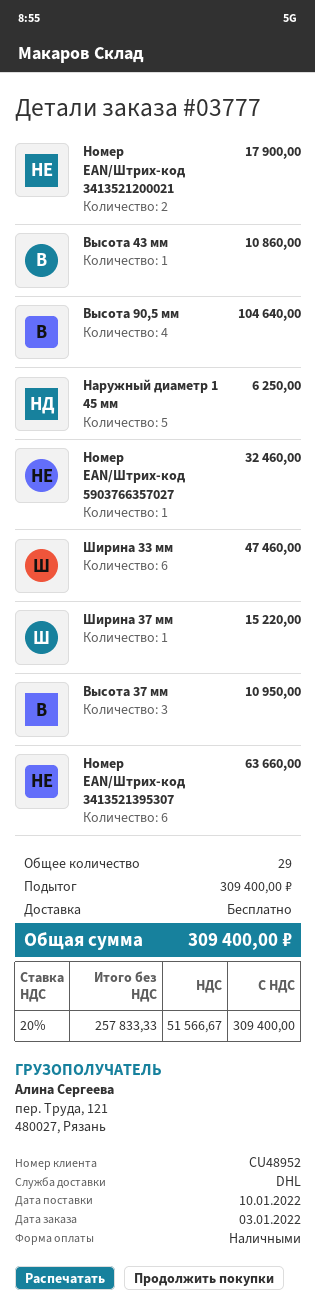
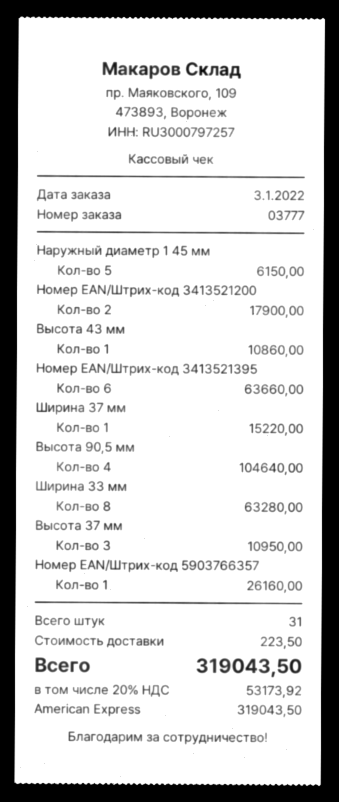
payment method: cash -> American Express
Наружный диаметр 1 45 мм: 5 for 6250.00 -> 5 for 6150.00
Номер EAN/Штрих-код 5903766357027: 1 for 32460.00 -> 1 for 26160.00
Ширина 33 мм: 6 for 47460.00 -> 8 for 63280.00
total quantity: 29 -> 31
shipping: 0.00 -> 223.50
tax: 20% = 51566.67 -> 20% = 53173.92
total: 309400.00 -> 319043.50

